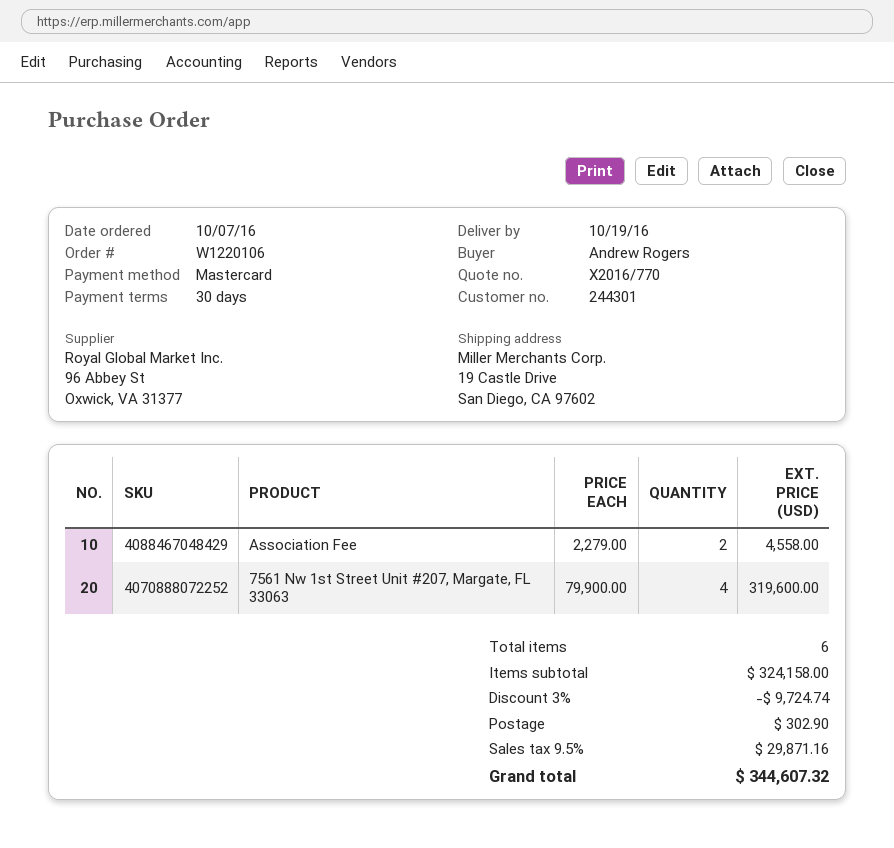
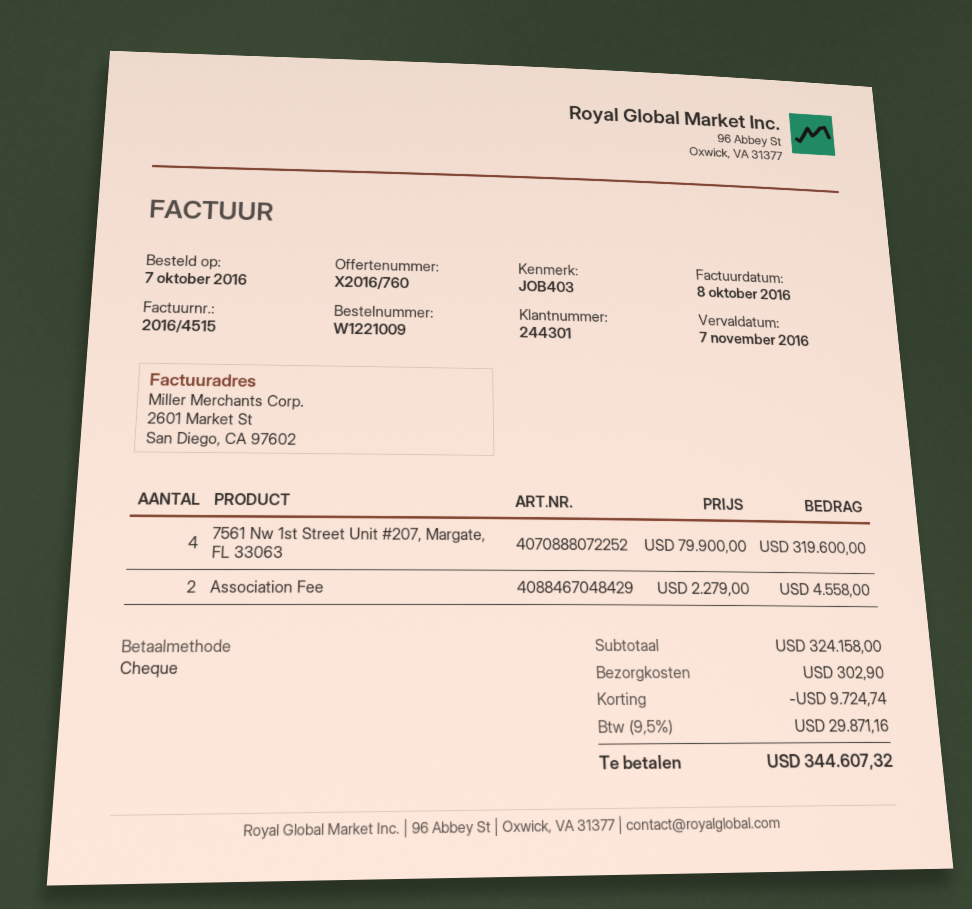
quote number: X2016/770 -> X2016/760
order number: W1220106 -> W1221009
payment method: Mastercard -> cheque

